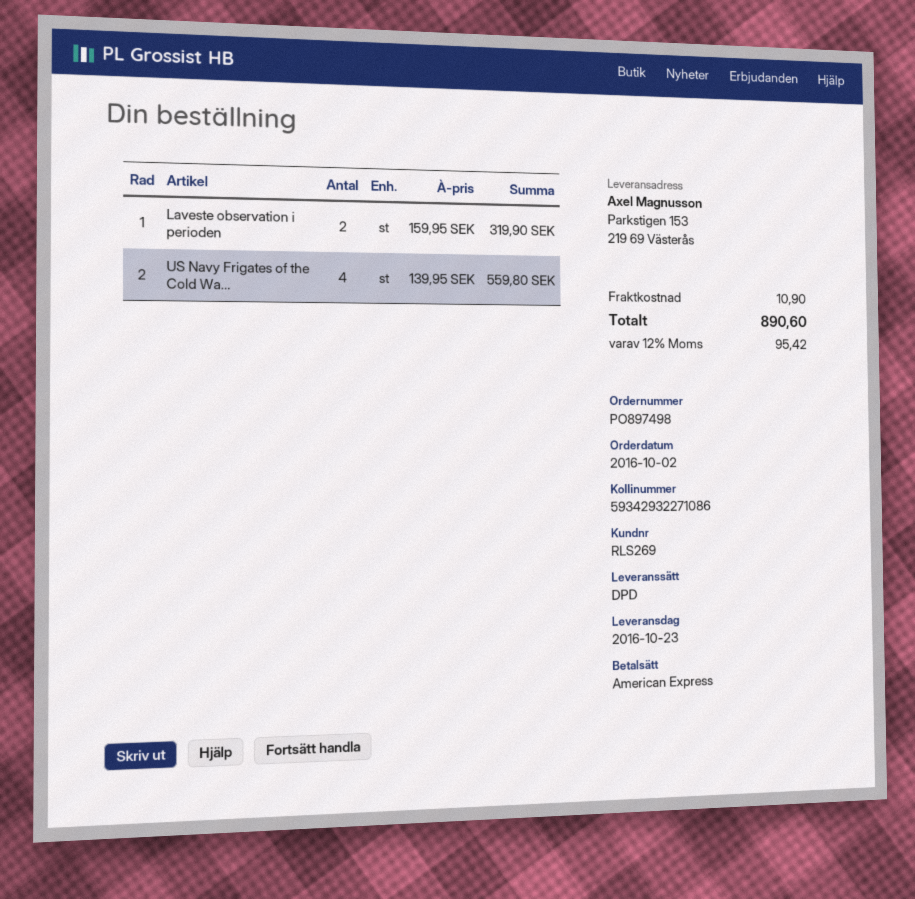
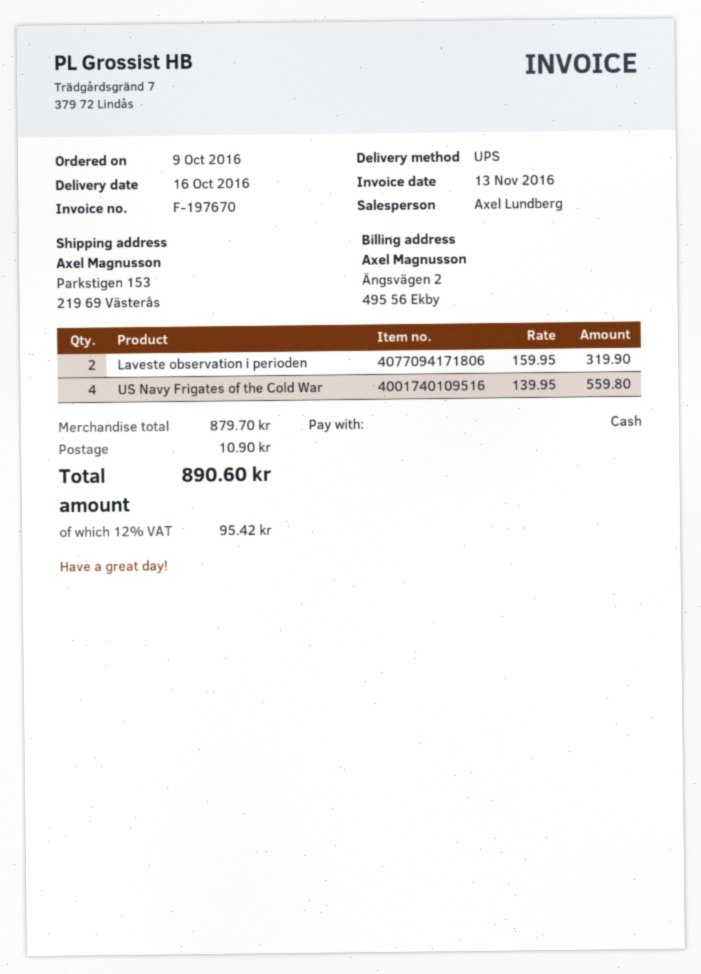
order date: 2016-10-02 -> 2016-10-09
delivery date: 2016-10-23 -> 2016-10-16
payment method: American Express -> cash
shipping method: DPD -> UPS

